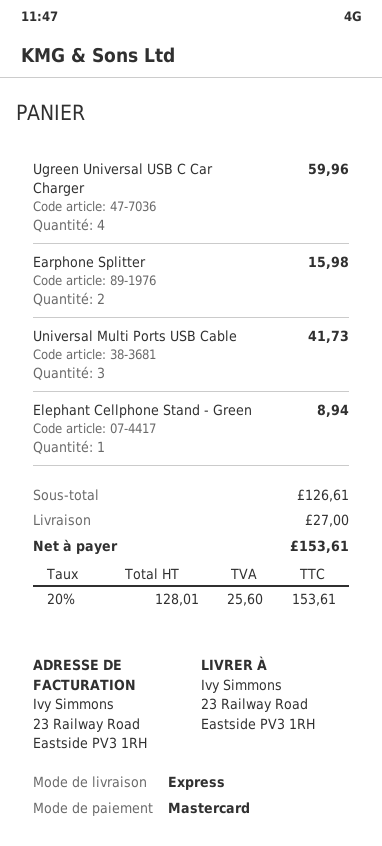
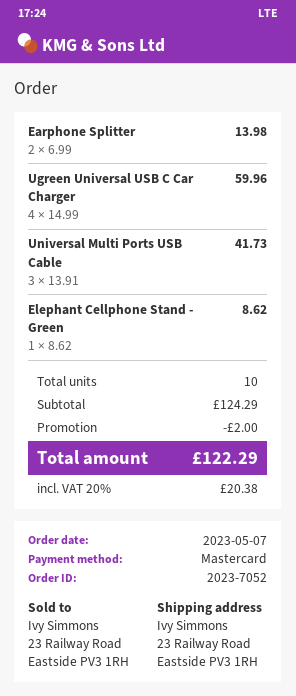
Earphone Splitter: 2 for 15.98 -> 2 for 13.98
Elephant Cellphone Stand - Green: 1 for 8.94 -> 1 for 8.62
subtotal: 126.61 -> 124.29
discount: none -> 2.00
shipping: 27.00 -> none
tax: 20% = 25.60 -> 20% = 20.38
total: 153.61 -> 122.29

